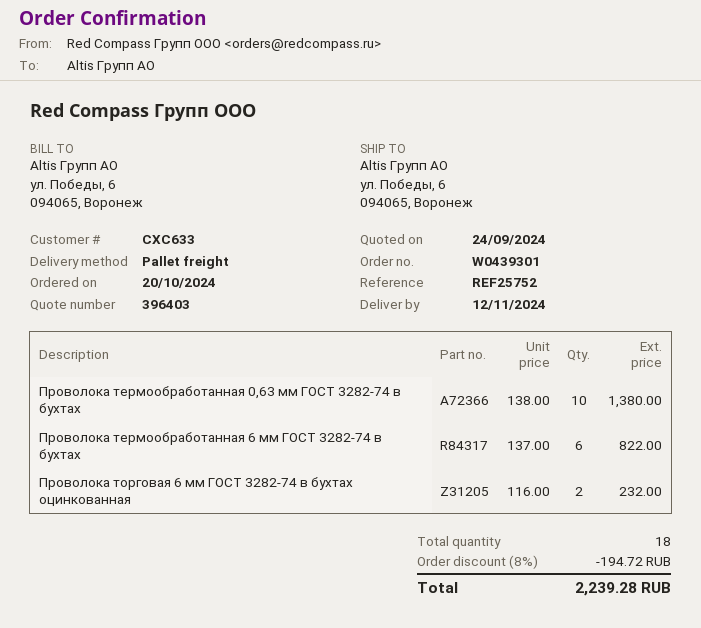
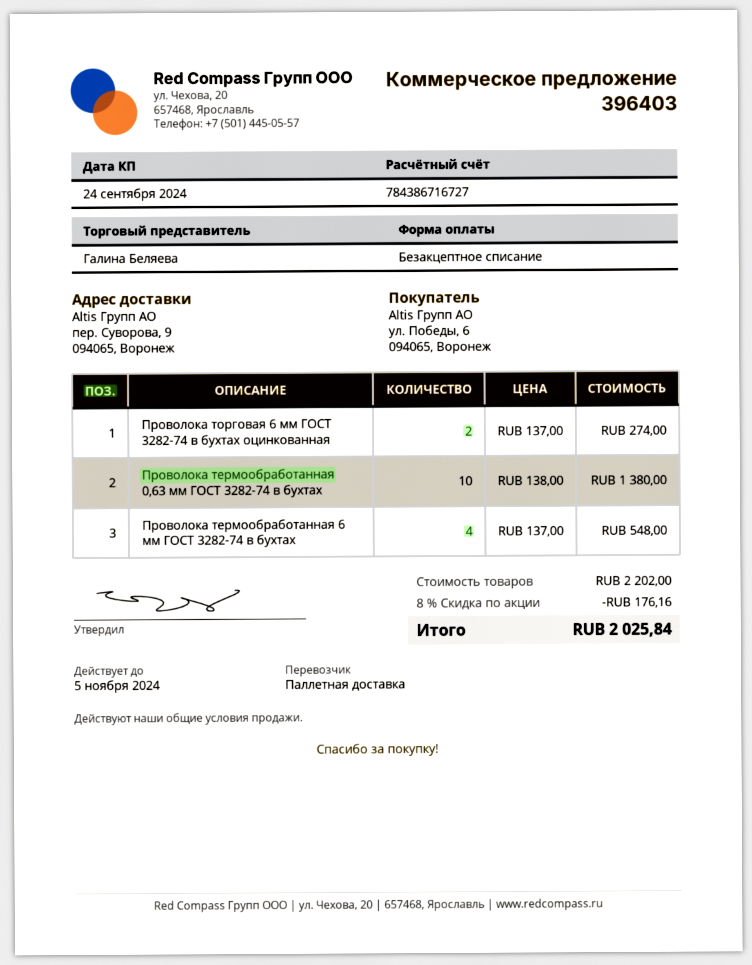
ship to: ул. Победы, 6, 094065, Воронеж -> пер. Суворова, 9, 094065, Воронеж
Проволока термообработанная 6 мм ГОСТ 3282-74 в бухтах: 6 x 137.00 = 822.00 -> 4 x 137.00 = 548.00
Проволока торговая 6 мм ГОСТ 3282-74 в бухтах оцинкованная: 2 x 116.00 = 232.00 -> 2 x 137.00 = 274.00
discount: 8% = 194.72 -> 8% = 176.16
total: 2239.28 -> 2025.84

